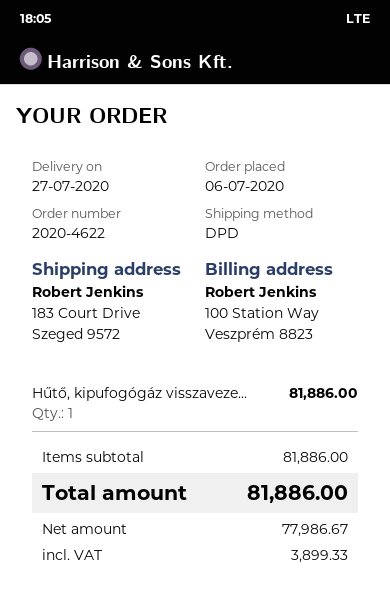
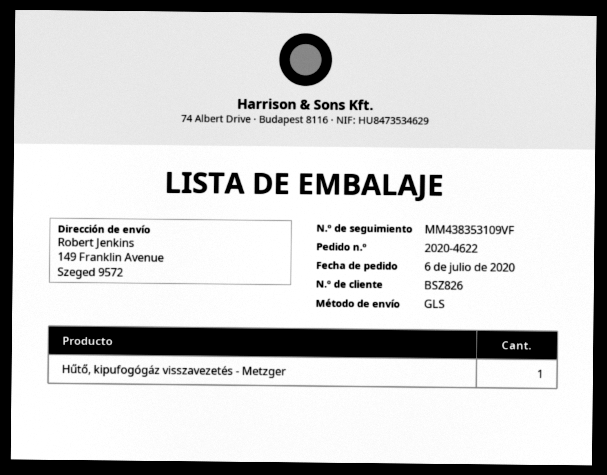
shipping method: DPD -> GLS
ship to: 183 Court Drive, Szeged 9572 -> 149 Franklin Avenue, Szeged 9572

